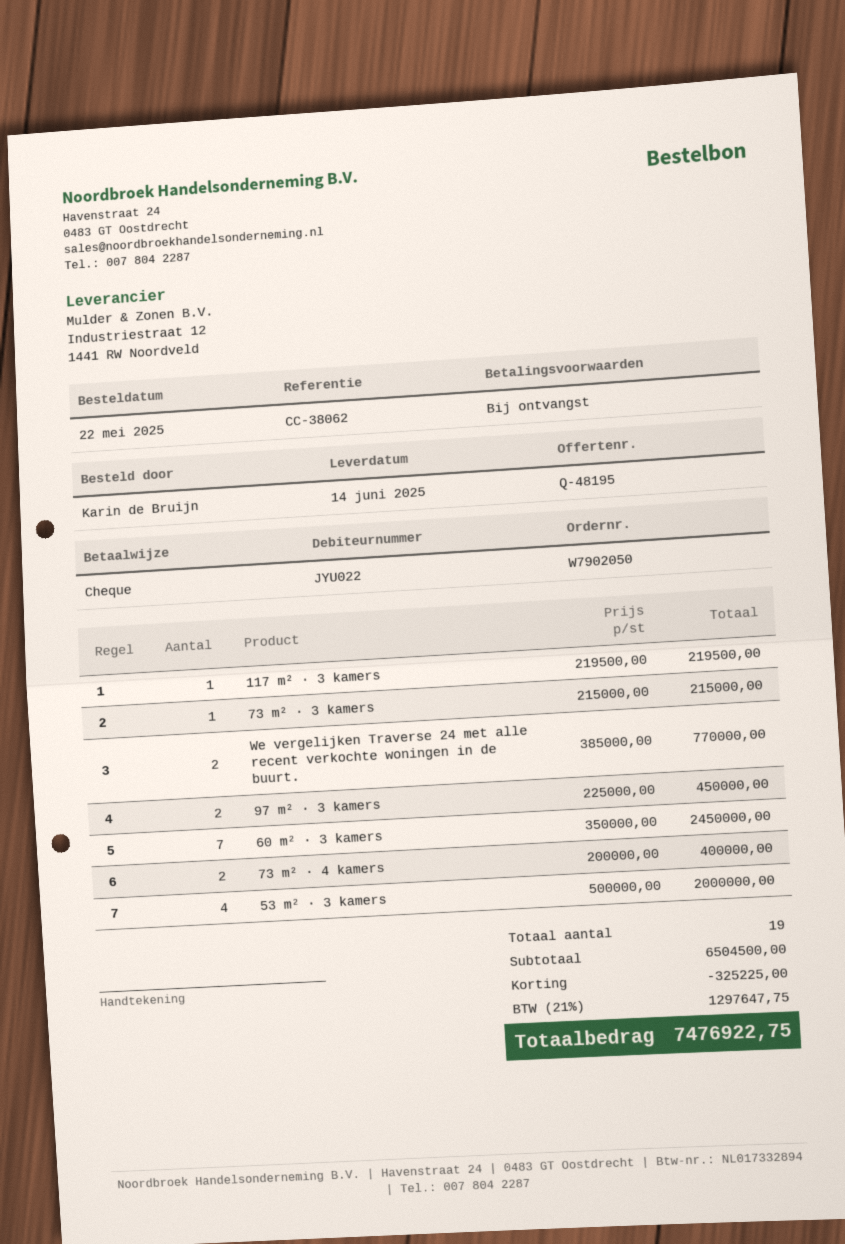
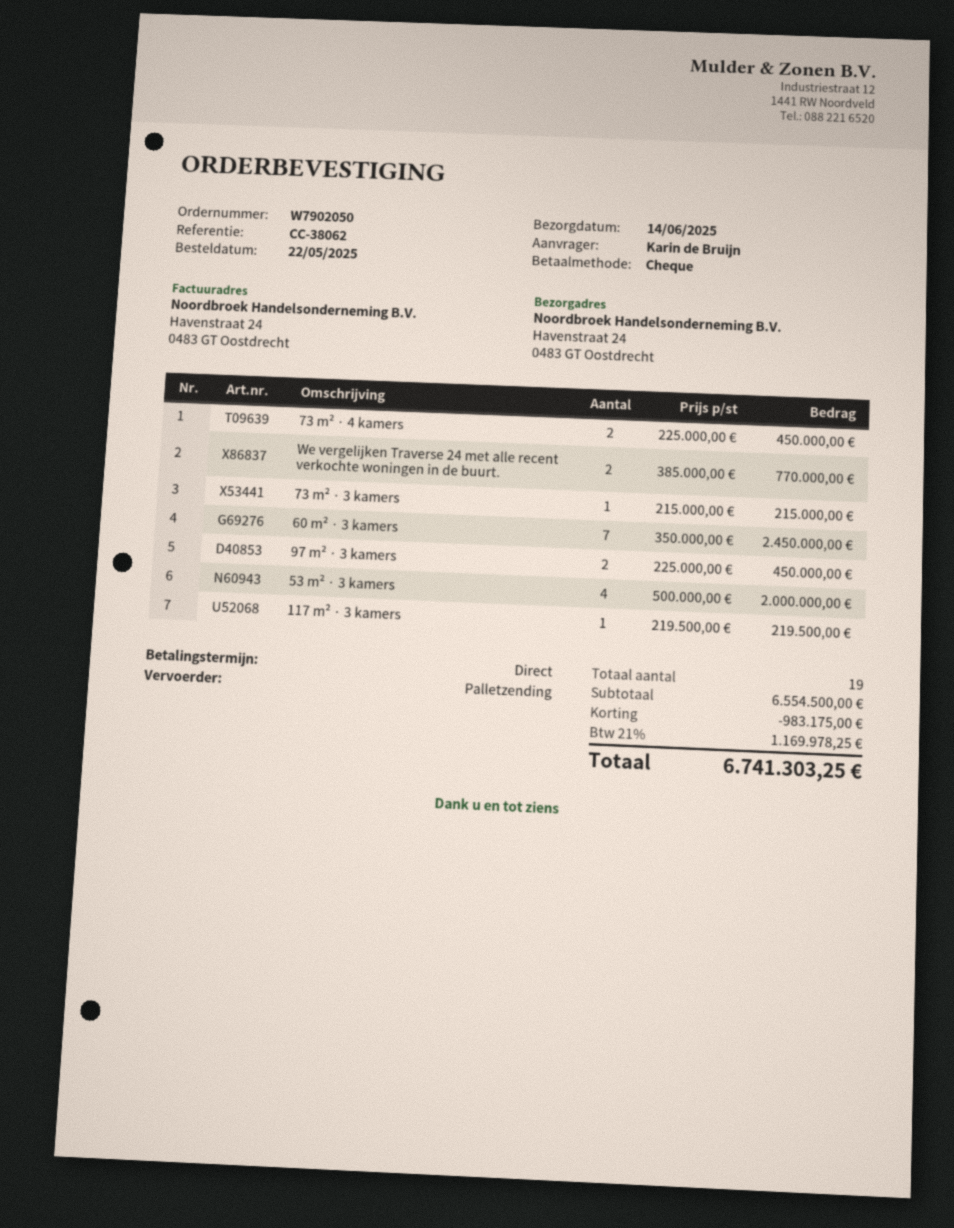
73 m² · 4 kamers: 2 x 200000.00 = 400000.00 -> 2 x 225000.00 = 450000.00
subtotal: 6504500.00 -> 6554500.00
discount: 325225.00 -> 983175.00
tax: 21% = 1297647.75 -> 21% = 1169978.25
total: 7476922.75 -> 6741303.25

